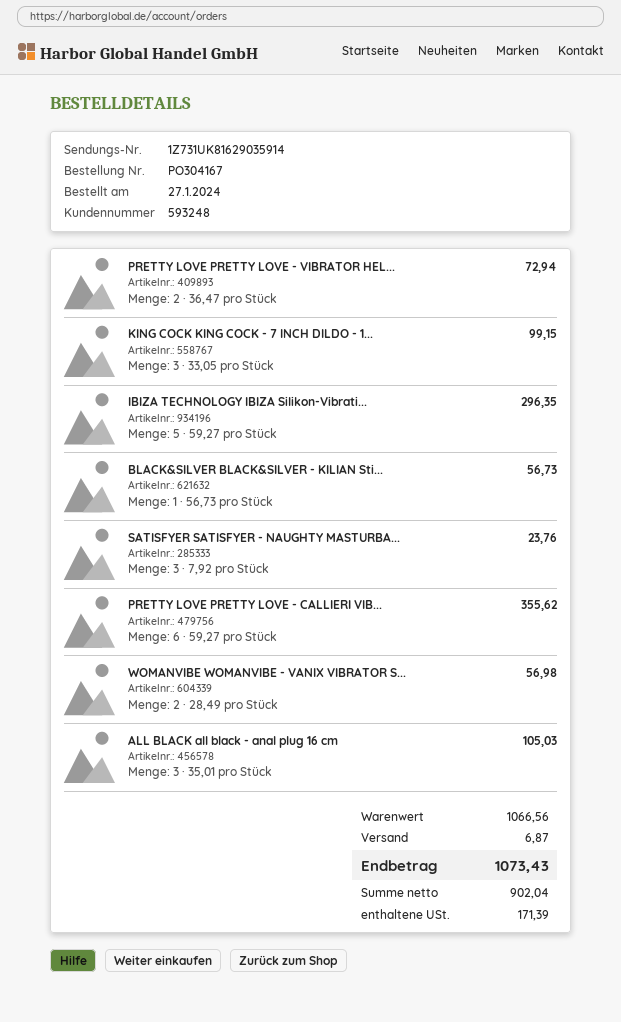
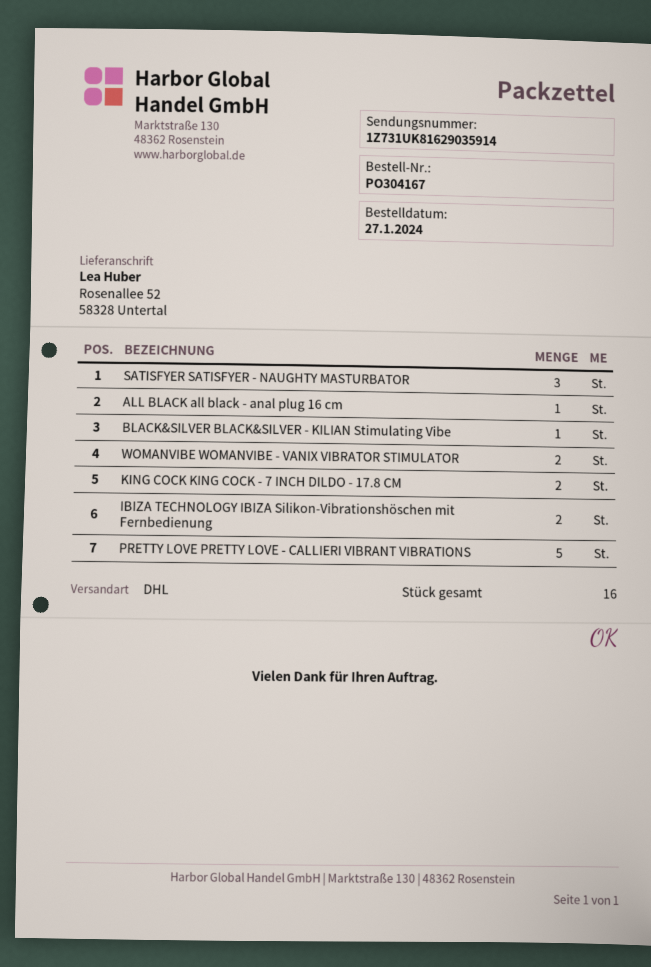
PRETTY LOVE PRETTY LOVE - VIBRATOR HEL...: 2 -> none
KING COCK KING COCK - 7 INCH DILDO - 1...: 3 -> 2
IBIZA TECHNOLOGY IBIZA Silikon-Vibrati...: 5 -> 2
PRETTY LOVE PRETTY LOVE - CALLIERI VIB...: 6 -> 5
ALL BLACK all black - anal plug 16 cm: 3 -> 1

